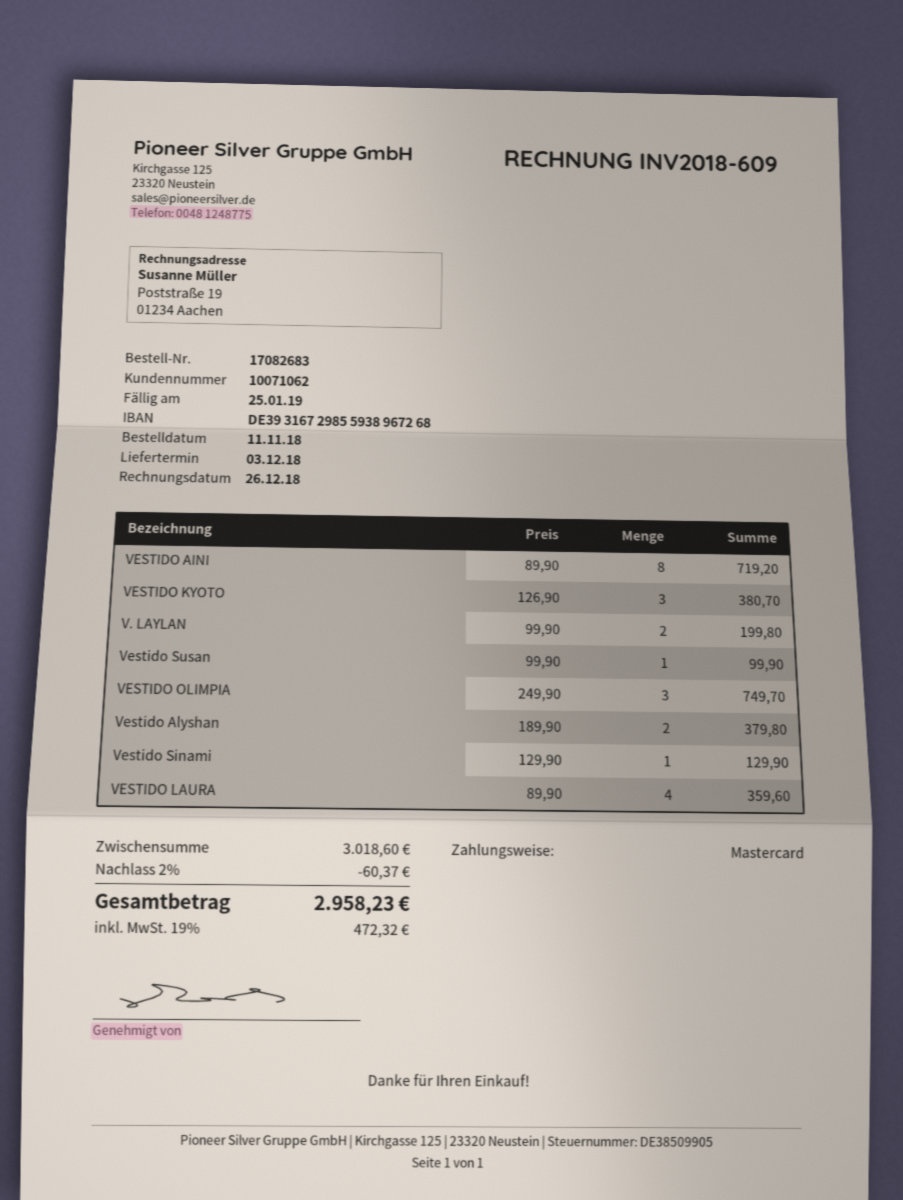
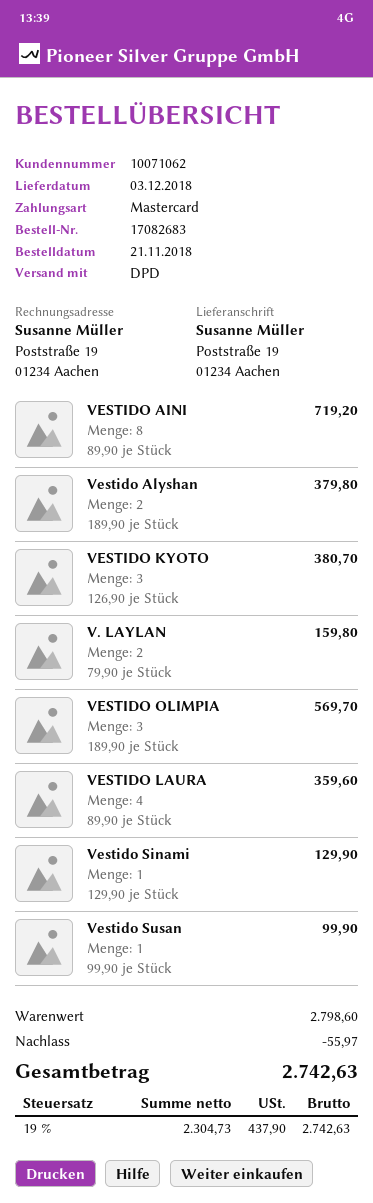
order date: 2018-11-11 -> 2018-11-21
V. LAYLAN: 2 x 99.90 = 199.80 -> 2 x 79.90 = 159.80
VESTIDO OLIMPIA: 3 x 249.90 = 749.70 -> 3 x 189.90 = 569.70
subtotal: 3018.60 -> 2798.60
discount: 60.37 -> 55.97
tax: 19% = 472.32 -> 19% = 437.90
total: 2958.23 -> 2742.63

